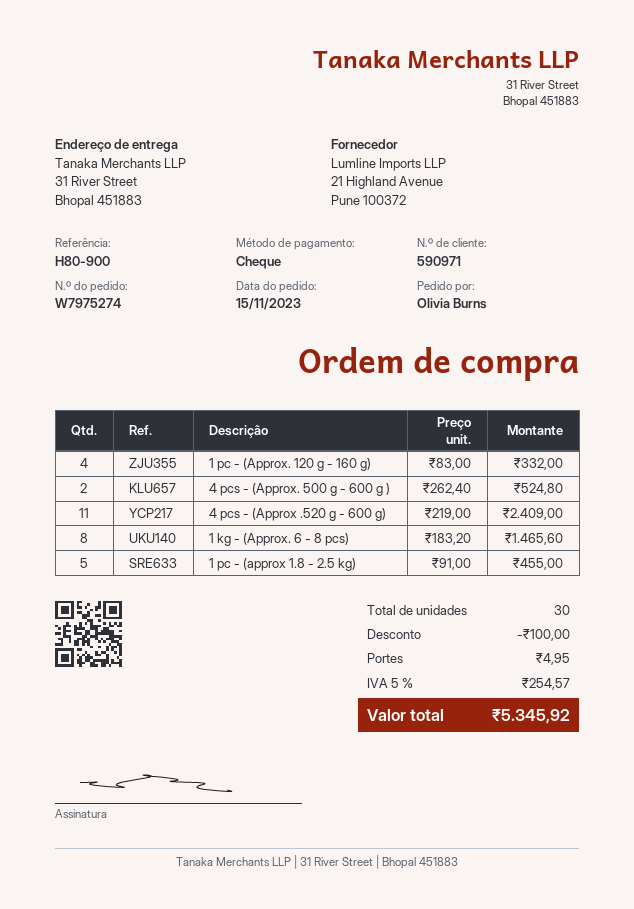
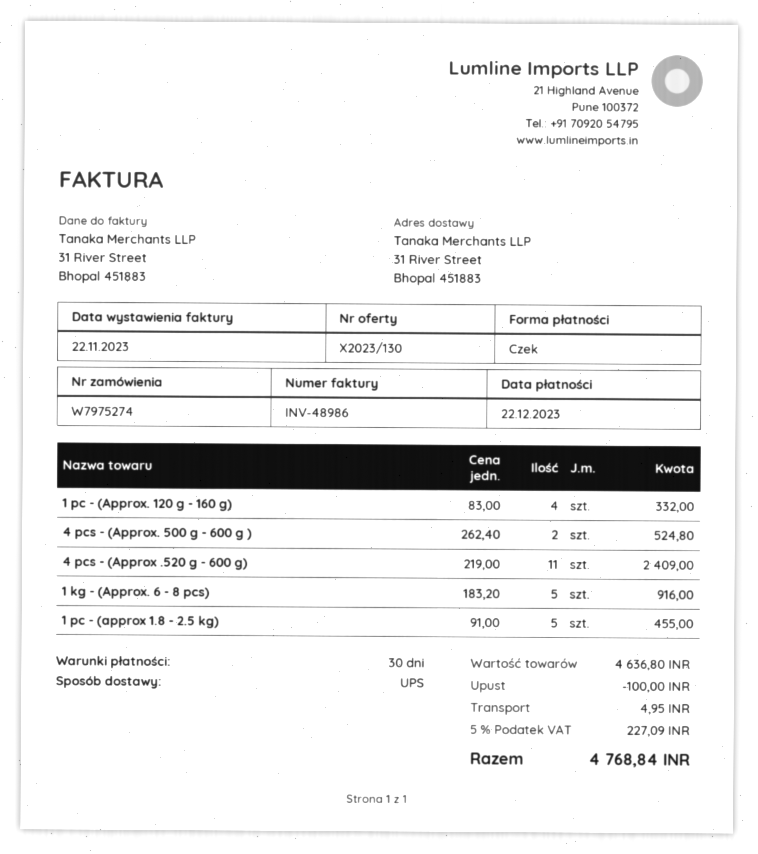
1 kg - (Approx. 6 - 8 pcs): 8 x 183.20 = 1465.60 -> 5 x 183.20 = 916.00
tax: 5% = 254.57 -> 5% = 227.09
total: 5345.92 -> 4768.84

